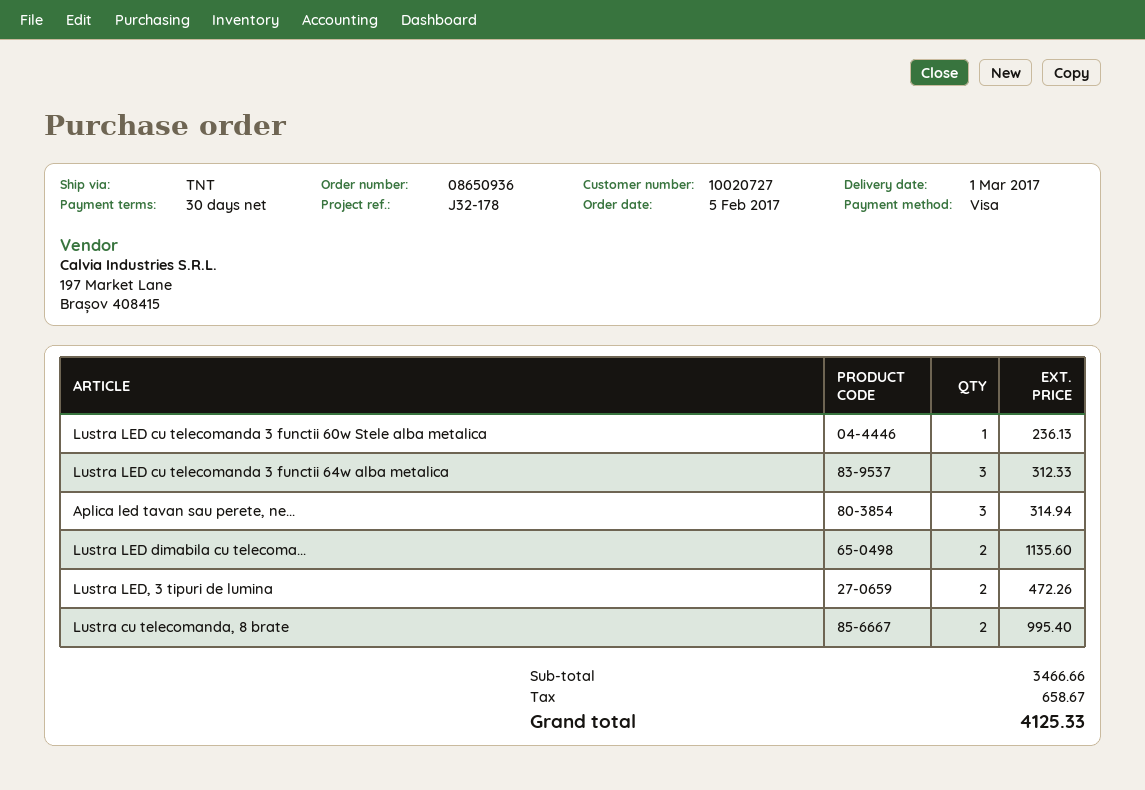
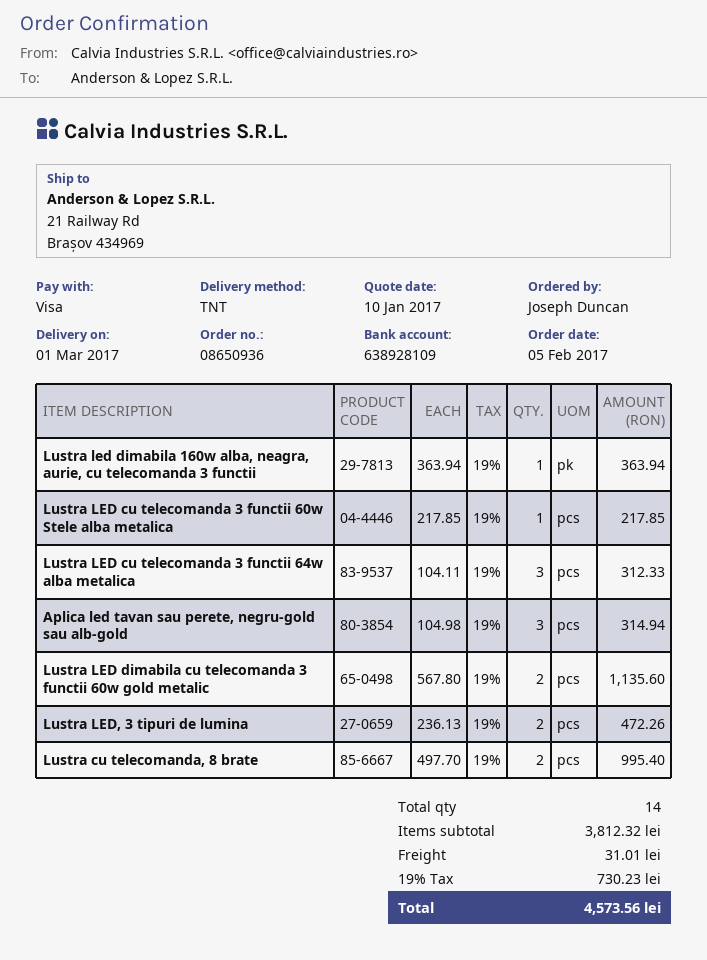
Lustra LED cu telecomanda 3 functii 60w Stele alba metalica: 1 for 236.13 -> 1 for 217.85
Lustra led dimabila 160w alba, neagra, aurie, cu telecomanda 3 functii: none -> 1 for 363.94
subtotal: 3466.66 -> 3812.32
shipping: none -> 31.01
tax: 658.67 -> 730.23
total: 4125.33 -> 4573.56

